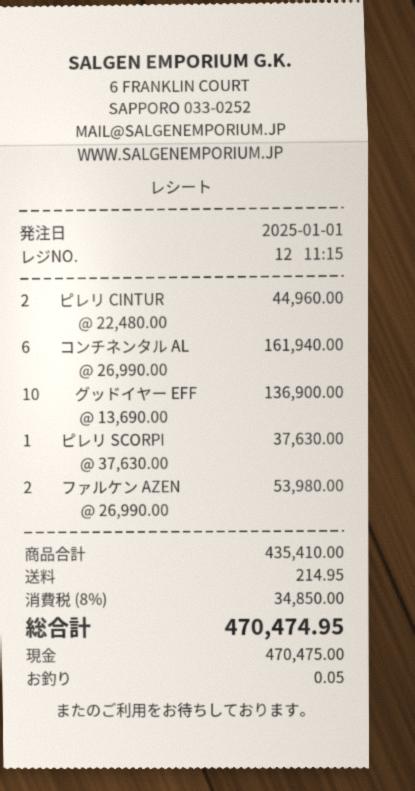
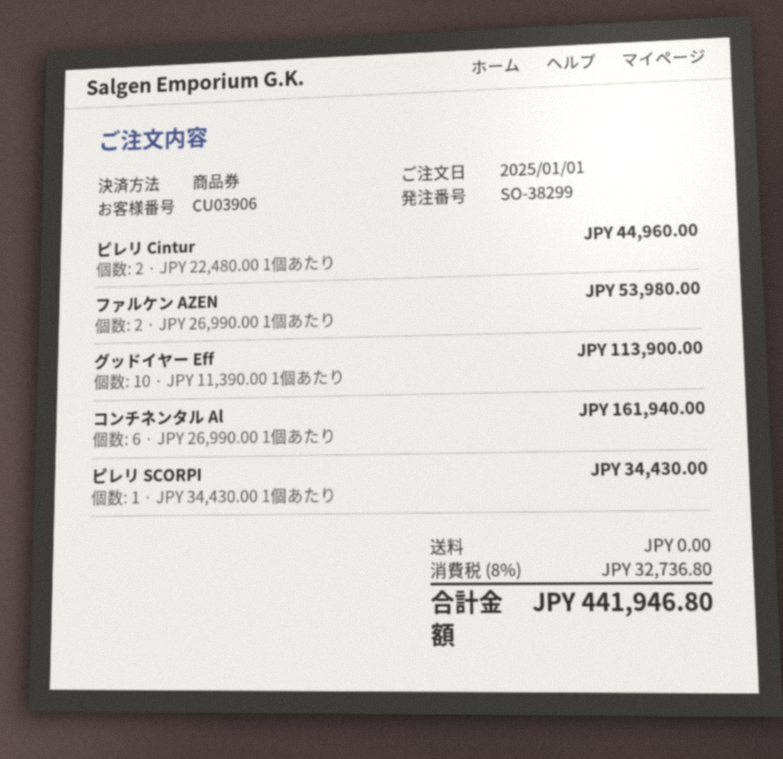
payment method: cash -> gift card
グッドイヤー EFF: 10 x 13690.00 = 136900.00 -> 10 x 11390.00 = 113900.00
ピレリ SCORPI: 1 x 37630.00 = 37630.00 -> 1 x 34430.00 = 34430.00
shipping: 214.95 -> 0.00
tax: 8% = 34850.00 -> 8% = 32736.80
total: 470474.95 -> 441946.80

